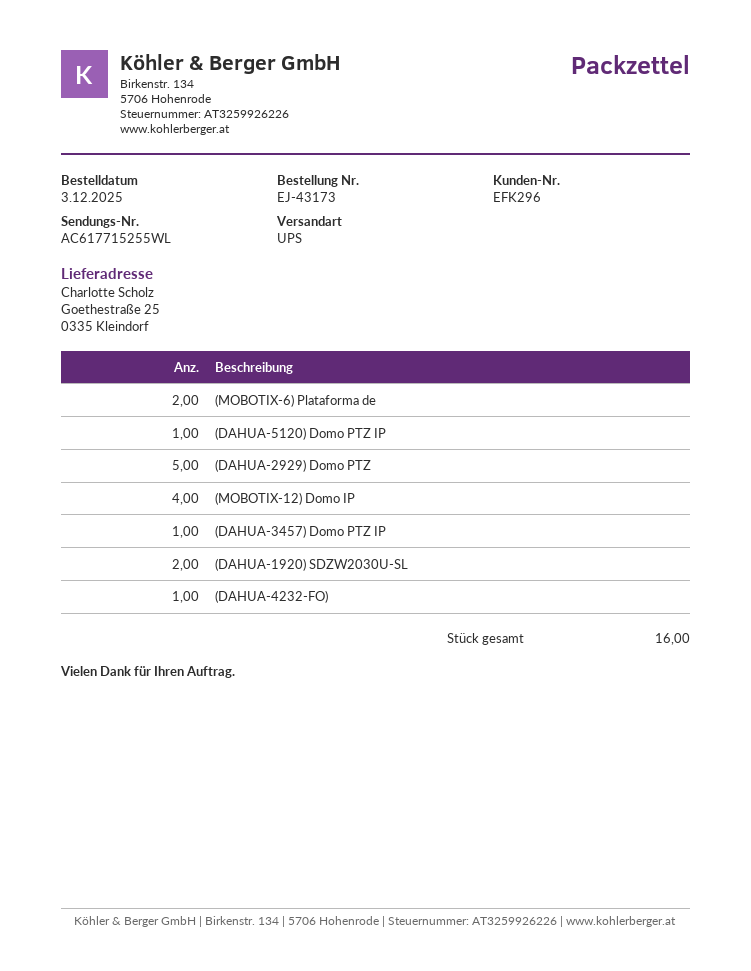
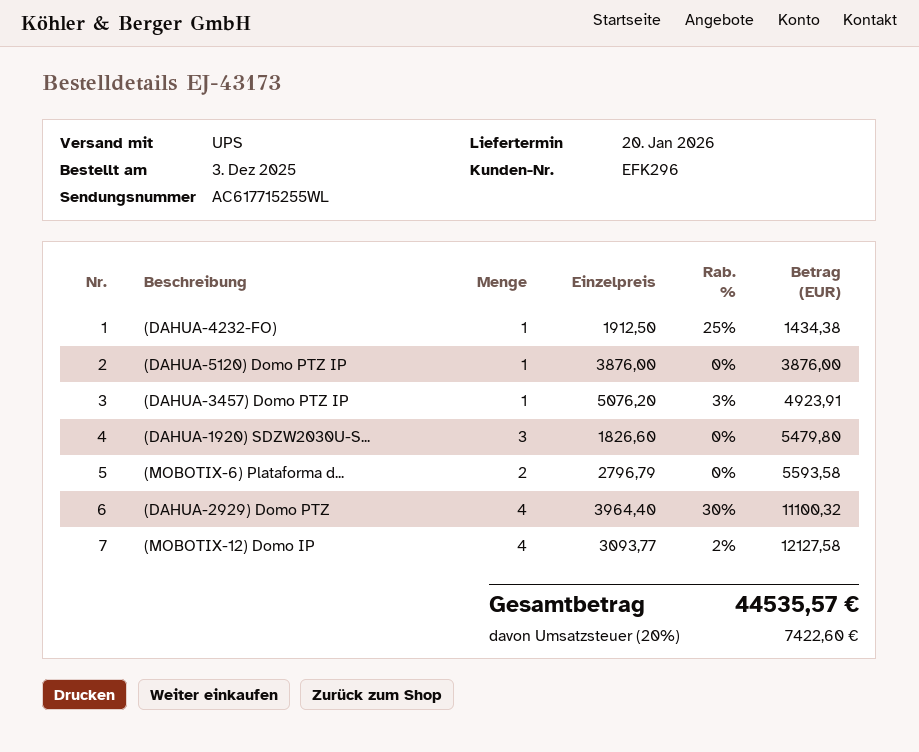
(DAHUA-2929) Domo PTZ: 5 -> 4
(DAHUA-1920) SDZW2030U-SL: 2 -> 3

